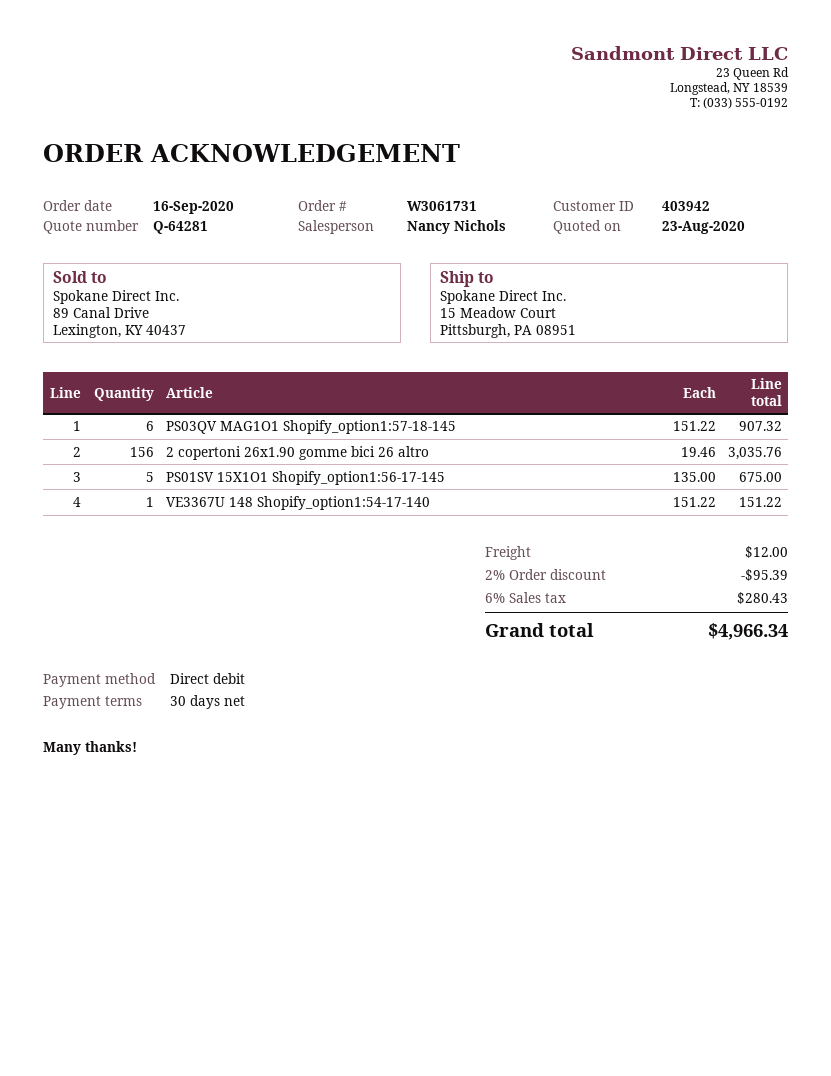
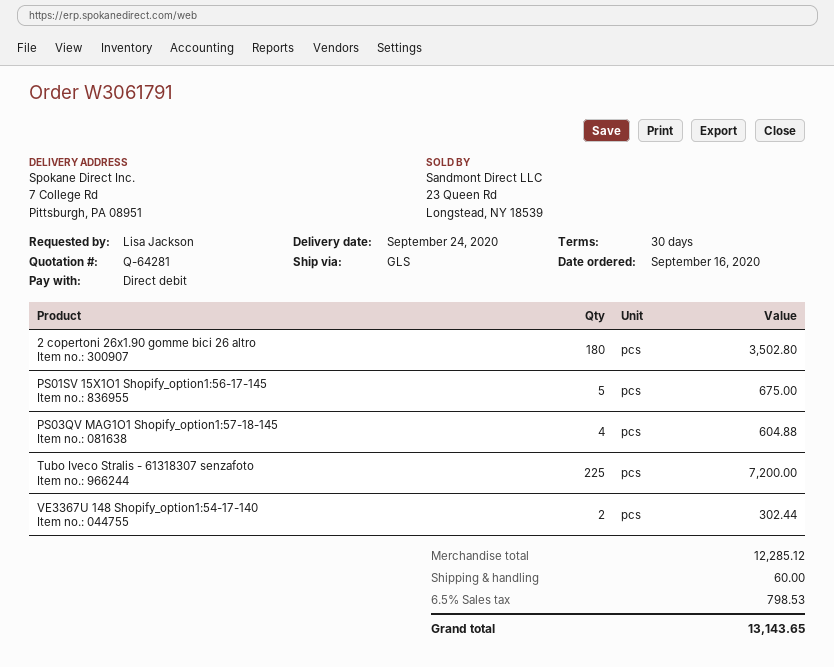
order number: W3061731 -> W3061791
ship to: 15 Meadow Court, Pittsburgh, PA 08951 -> 7 College Rd, Pittsburgh, PA 08951
PS03QV MAG1O1 Shopify_option1:57-18-145: 6 for 907.32 -> 4 for 604.88
2 copertoni 26x1.90 gomme bici 26 altro: 156 for 3035.76 -> 180 for 3502.80
VE3367U 148 Shopify_option1:54-17-140: 1 for 151.22 -> 2 for 302.44
Tubo Iveco Stralis - 61318307 senzafoto: none -> 225 for 7200.00
discount: 2% = 95.39 -> none
shipping: 12.00 -> 60.00
tax: 6% = 280.43 -> 6.5% = 798.53
total: 4966.34 -> 13143.65

